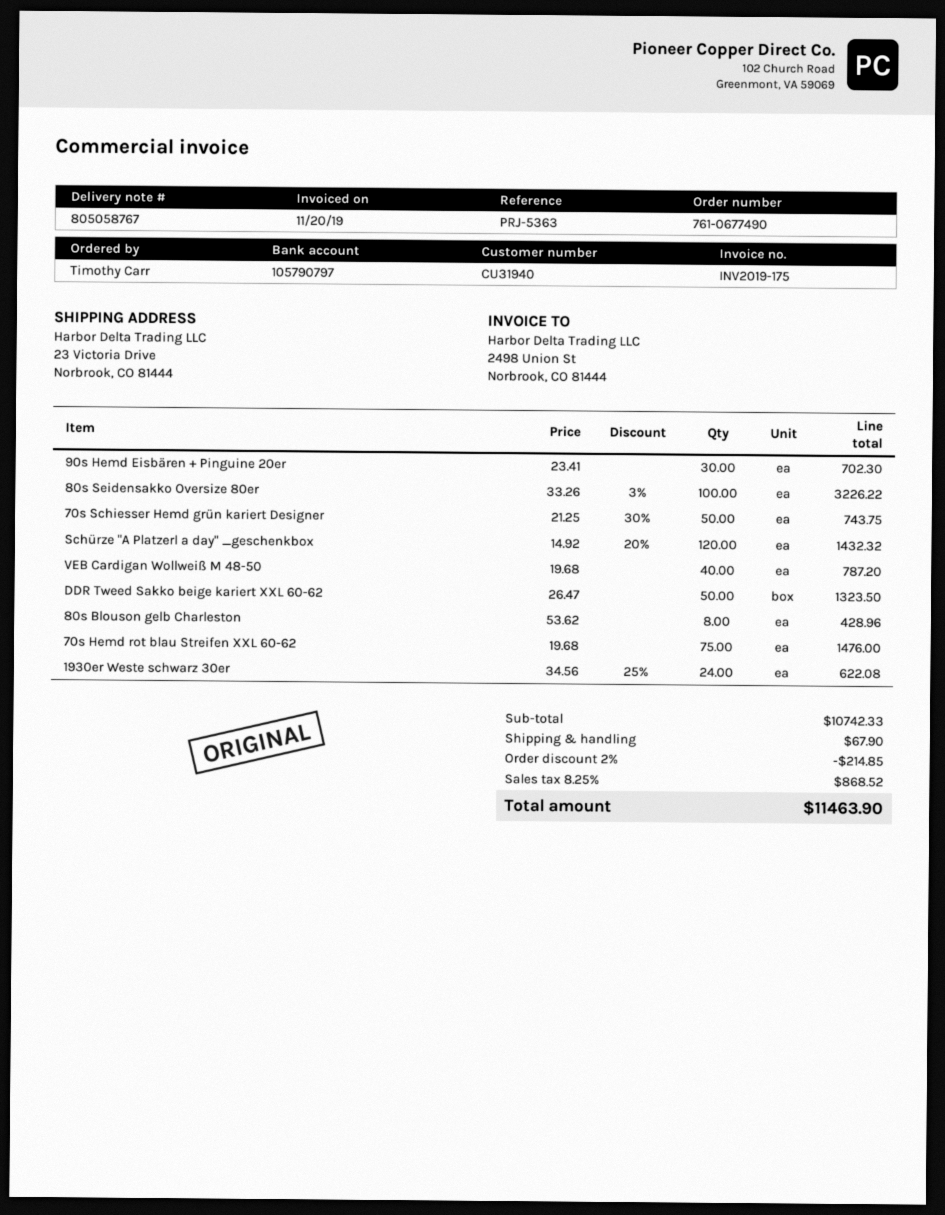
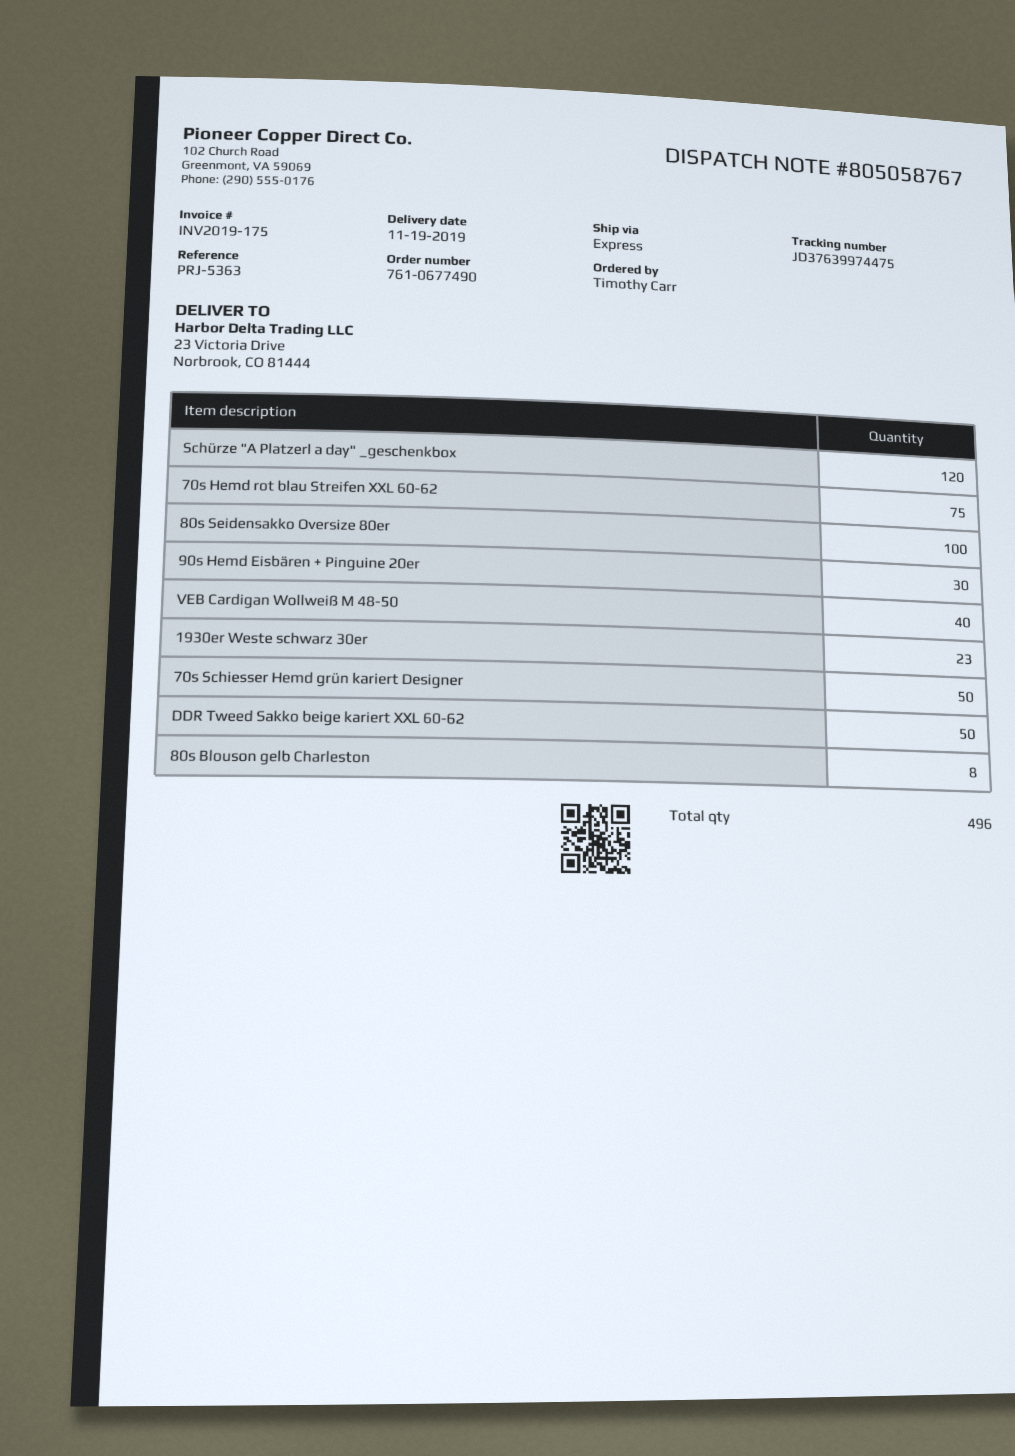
1930er Weste schwarz 30er: 24 -> 23

